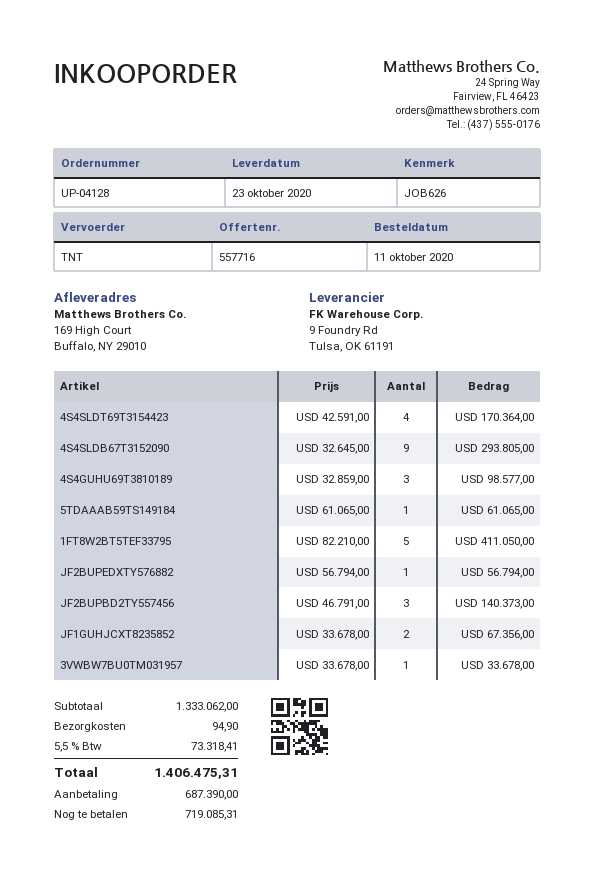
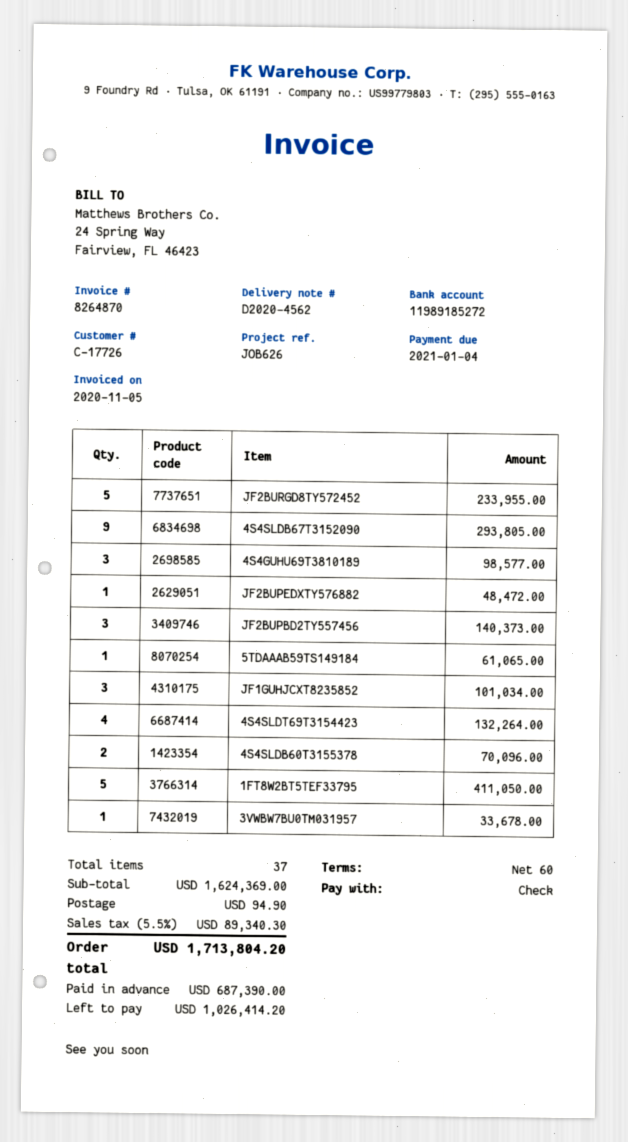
4S4SLDT69T3154423: 4 for 170364.00 -> 4 for 132264.00
JF2BUPEDXTY576882: 1 for 56794.00 -> 1 for 48472.00
JF1GUHJCXT8235852: 2 for 67356.00 -> 3 for 101034.00
JF2BURGD8TY572452: none -> 5 for 233955.00
4S4SLDB60T3155378: none -> 2 for 70096.00
subtotal: 1333062.00 -> 1624369.00
tax: 5.5% = 73318.41 -> 5.5% = 89340.30
total: 1406475.31 -> 1713804.20
balance: 719085.31 -> 1026414.20

